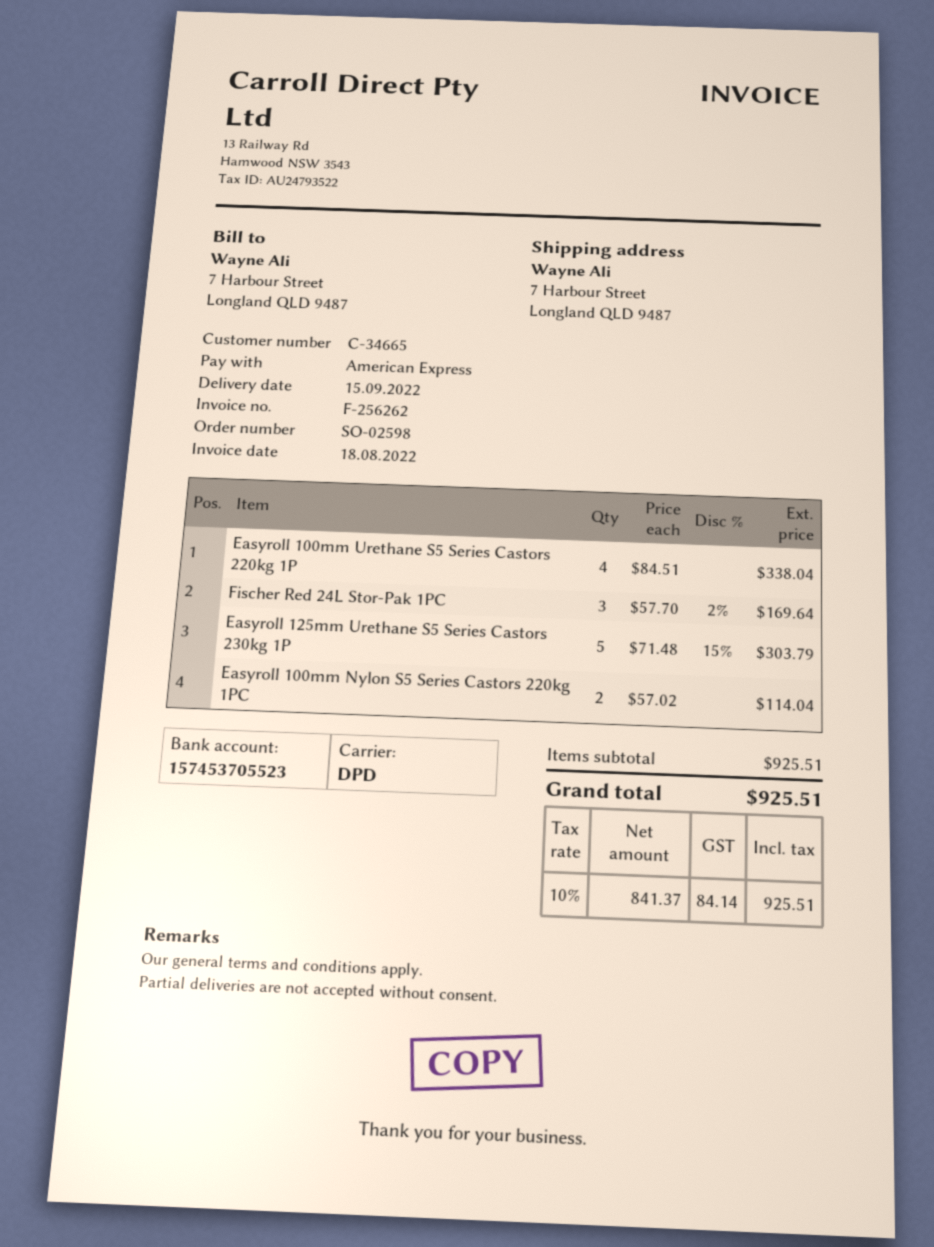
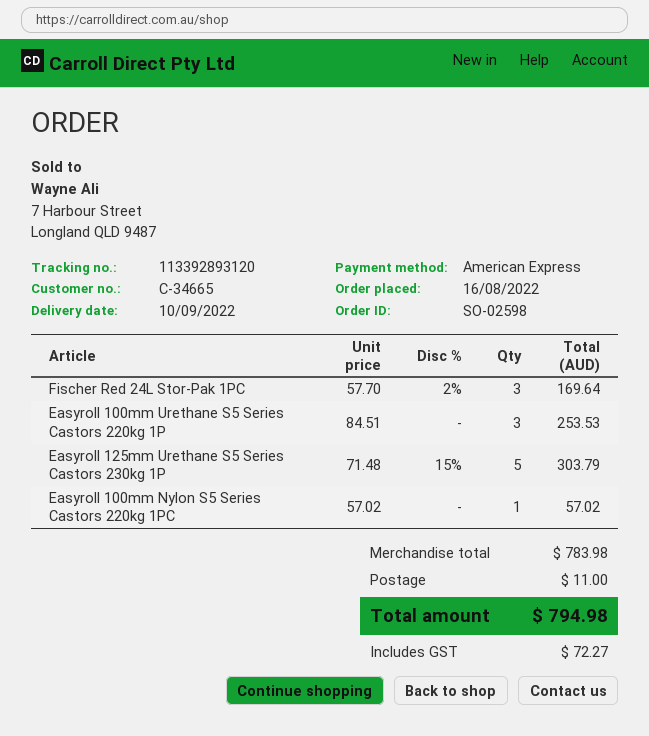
delivery date: 2022-09-15 -> 2022-09-10
Easyroll 100mm Urethane S5 Series Castors 220kg 1P: 4 x 84.51 = 338.04 -> 3 x 84.51 = 253.53
Easyroll 100mm Nylon S5 Series Castors 220kg 1PC: 2 x 57.02 = 114.04 -> 1 x 57.02 = 57.02
subtotal: 925.51 -> 783.98
shipping: none -> 11.00
tax: 84.14 -> 72.27
total: 925.51 -> 794.98

